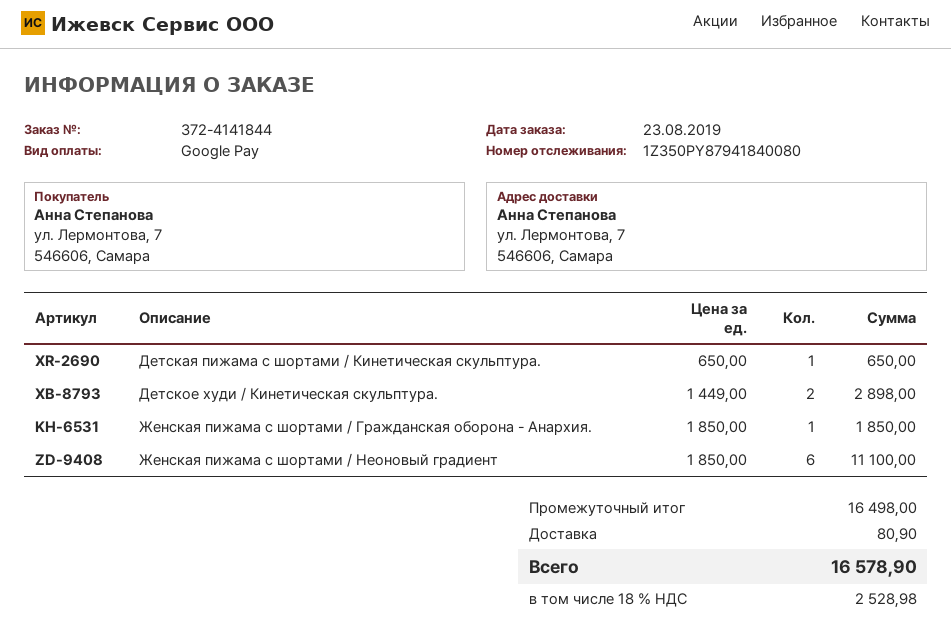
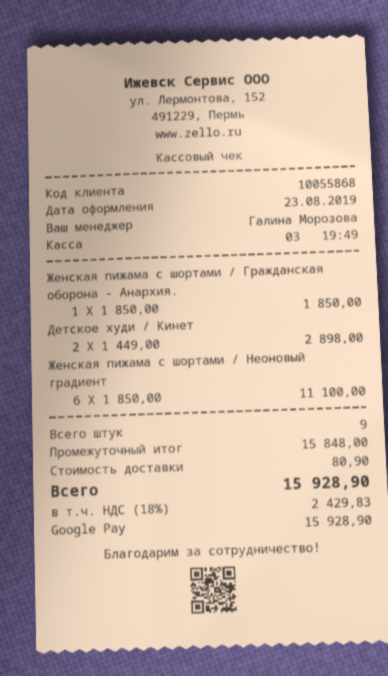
Детская пижама с шортами / Кинетическая скульптура.: 1 x 650.00 = 650.00 -> none
subtotal: 16498.00 -> 15848.00
tax: 18% = 2528.98 -> 18% = 2429.83
total: 16578.90 -> 15928.90

